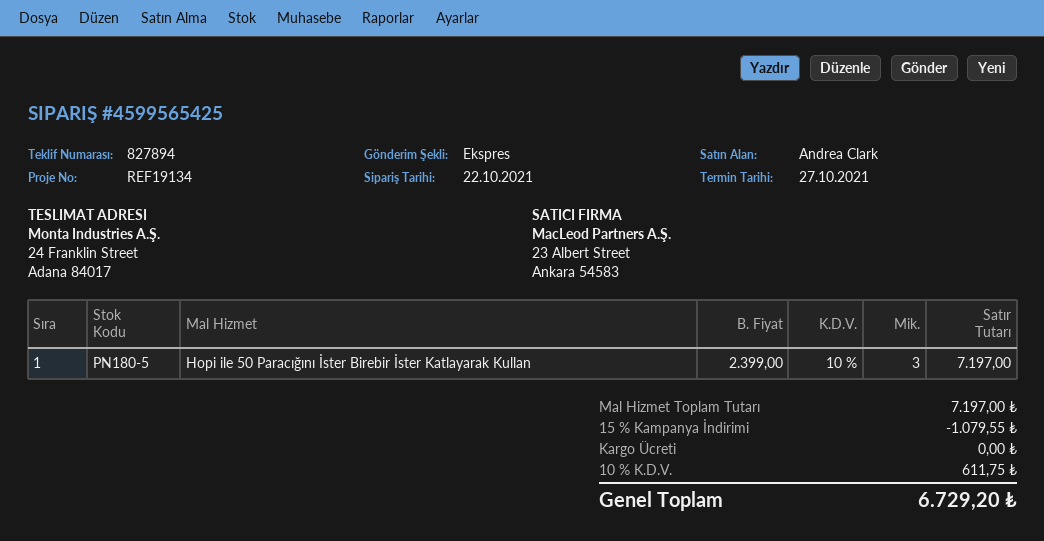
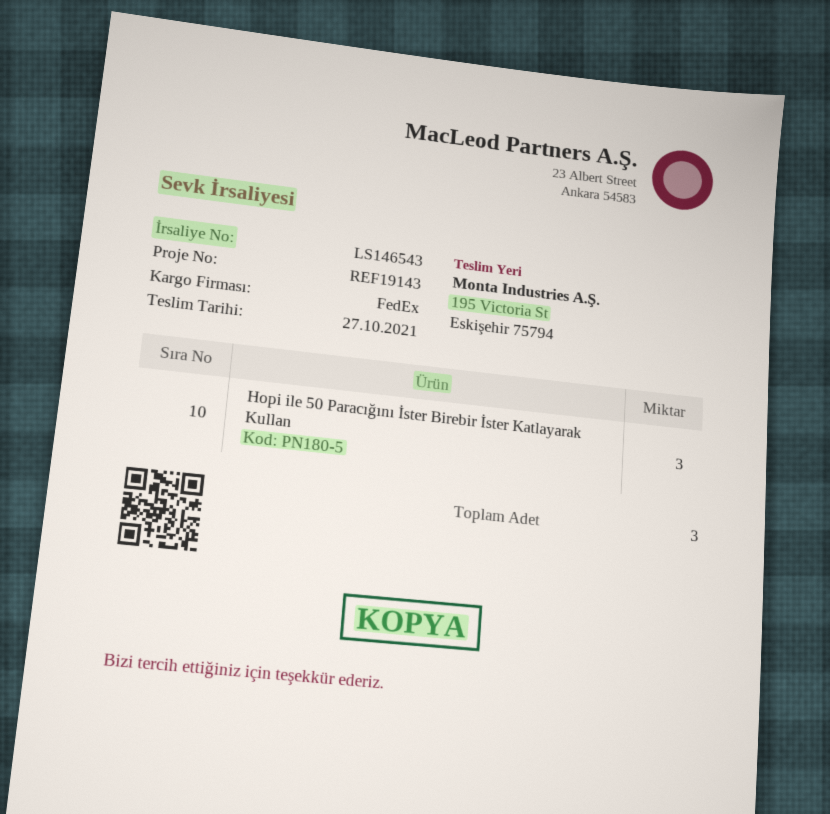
reference: REF19134 -> REF19143
shipping method: express -> FedEx
ship to: 24 Franklin Street, Adana 84017 -> 195 Victoria St, Eskişehir 75794

